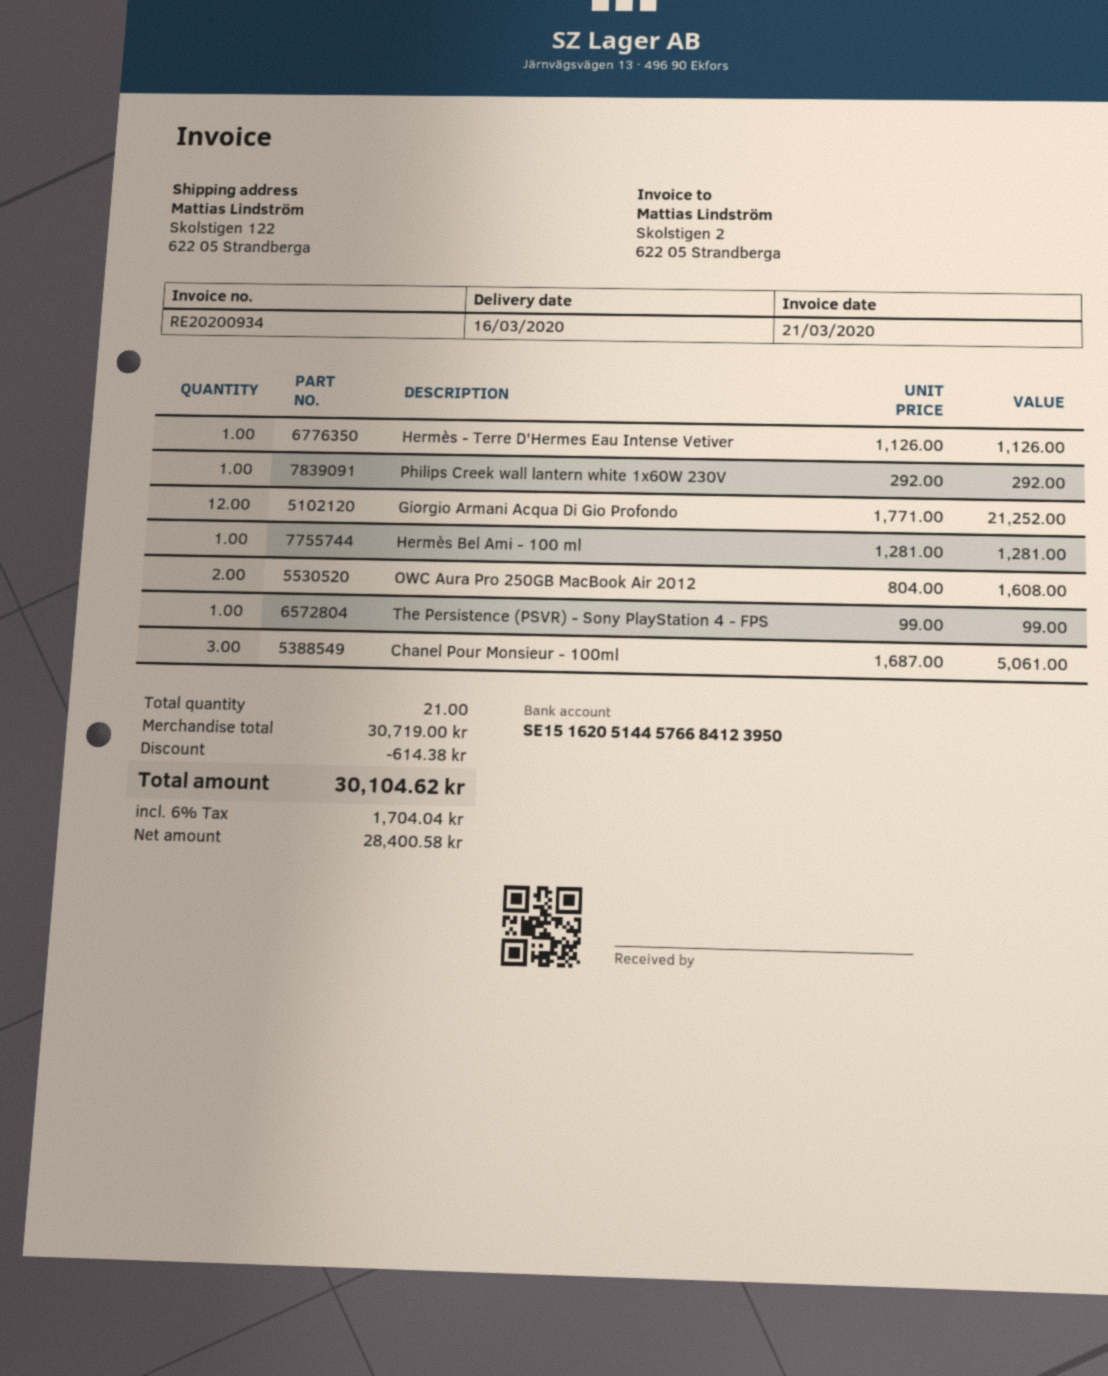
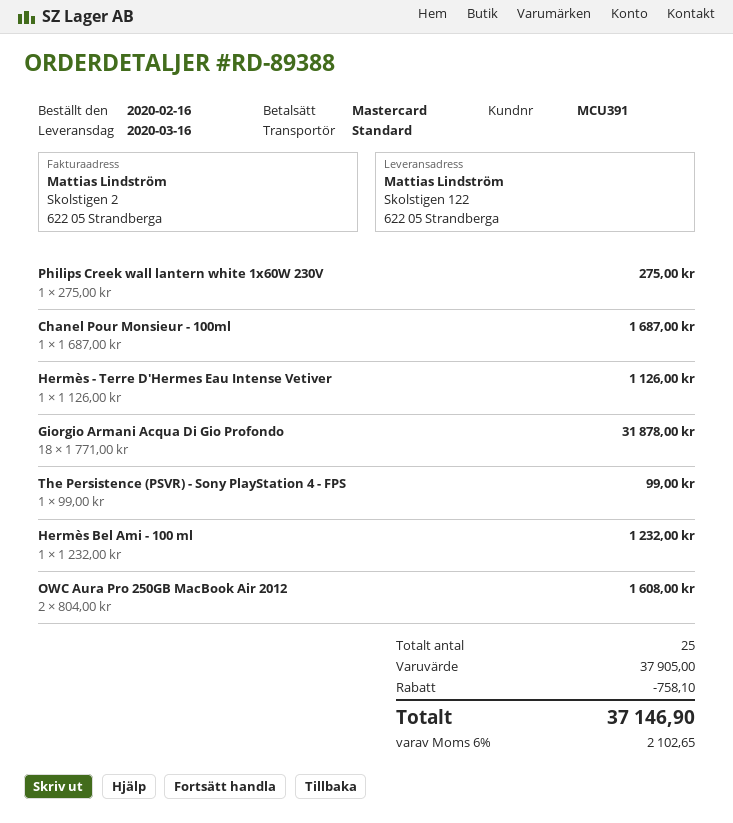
Philips Creek wall lantern white 1x60W 230V: 1 x 292.00 = 292.00 -> 1 x 275.00 = 275.00
Giorgio Armani Acqua Di Gio Profondo: 12 x 1771.00 = 21252.00 -> 18 x 1771.00 = 31878.00
Hermès Bel Ami - 100 ml: 1 x 1281.00 = 1281.00 -> 1 x 1232.00 = 1232.00
Chanel Pour Monsieur - 100ml: 3 x 1687.00 = 5061.00 -> 1 x 1687.00 = 1687.00
total quantity: 21 -> 25
subtotal: 30719.00 -> 37905.00
discount: 614.38 -> 758.10
tax: 6% = 1704.04 -> 6% = 2102.65
total: 30104.62 -> 37146.90

